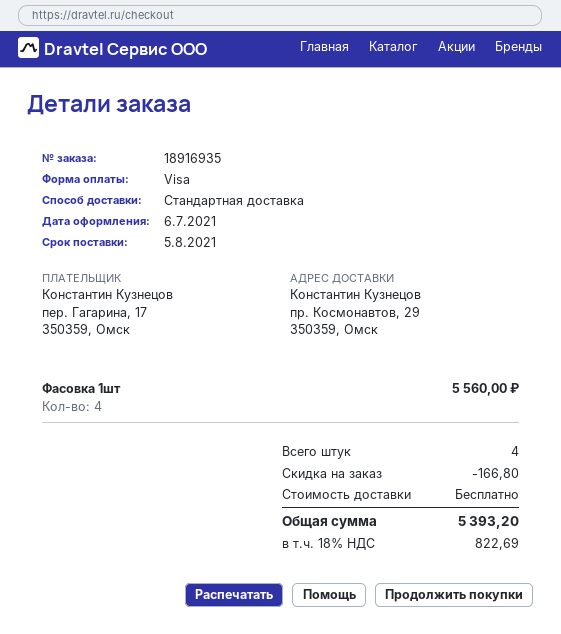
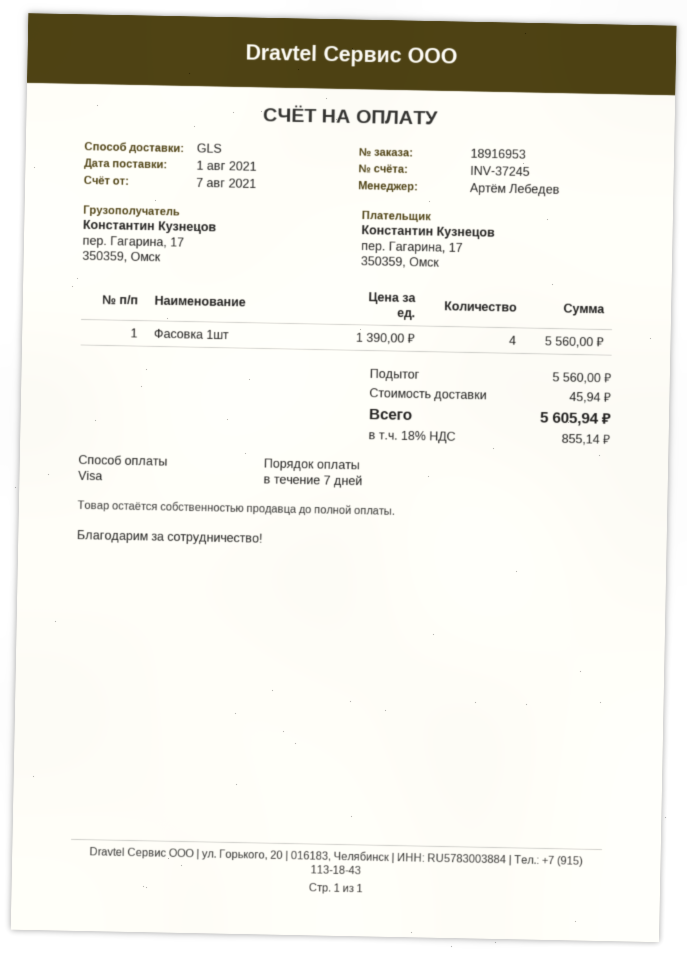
order number: 18916935 -> 18916953
delivery date: 2021-08-05 -> 2021-08-01
shipping method: standard -> GLS
ship to: пр. Космонавтов, 29, 350359, Омск -> пер. Гагарина, 17, 350359, Омск
discount: 166.80 -> none
shipping: 0.00 -> 45.94
tax: 18% = 822.69 -> 18% = 855.14
total: 5393.20 -> 5605.94

